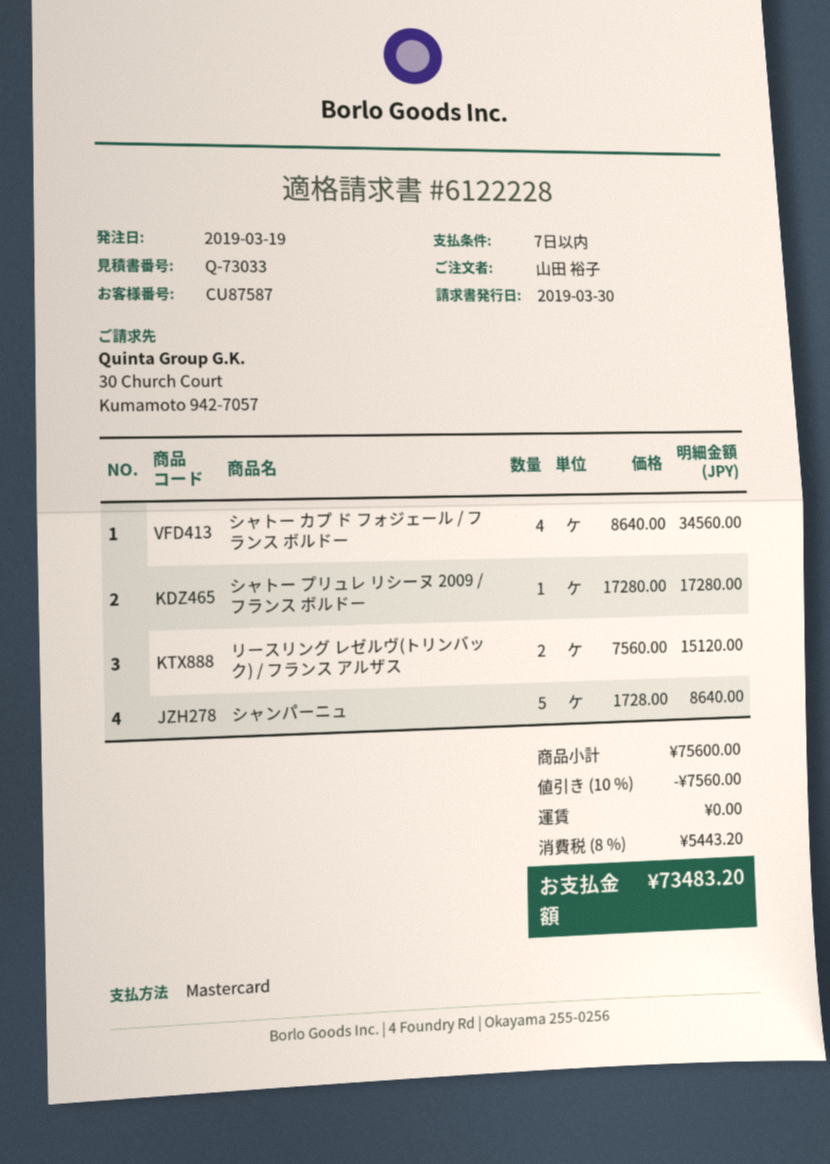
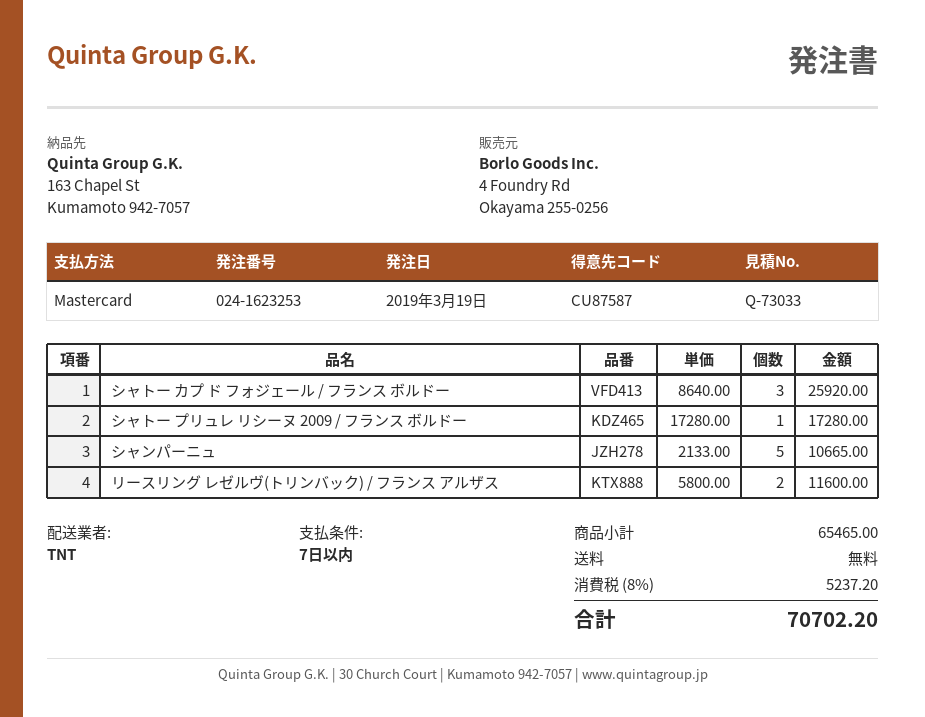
シャトー カプ ド フォジェール / フランス ボルドー: 4 x 8640.00 = 34560.00 -> 3 x 8640.00 = 25920.00
リースリング レゼルヴ(トリンバック) / フランス アルザス: 2 x 7560.00 = 15120.00 -> 2 x 5800.00 = 11600.00
シャンパーニュ: 5 x 1728.00 = 8640.00 -> 5 x 2133.00 = 10665.00
subtotal: 75600.00 -> 65465.00
discount: 10% = 7560.00 -> none
tax: 8% = 5443.20 -> 8% = 5237.20
total: 73483.20 -> 70702.20

